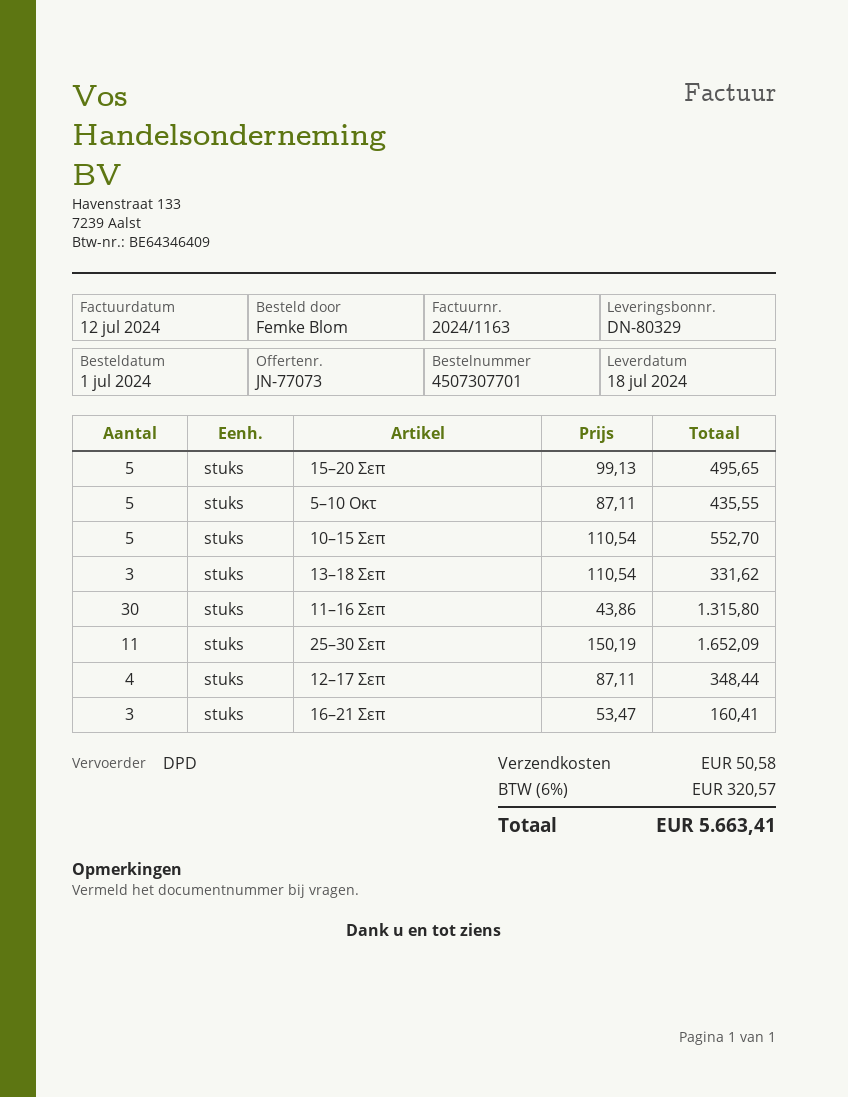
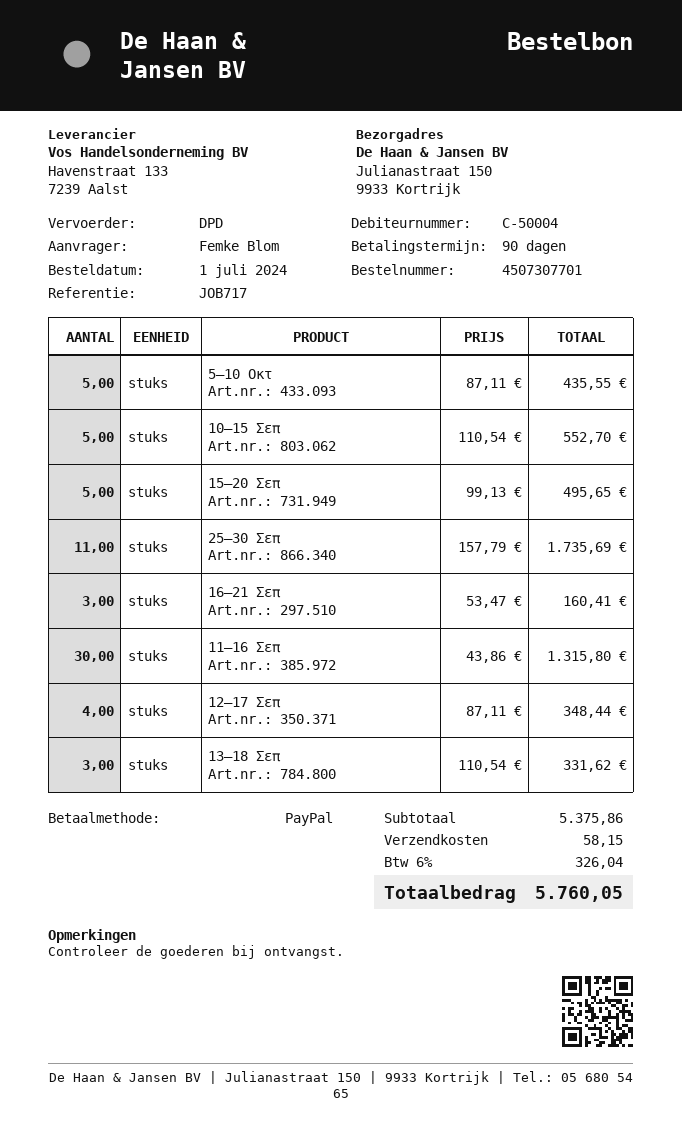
25–30 Σεπ: 11 x 150.19 = 1652.09 -> 11 x 157.79 = 1735.69
shipping: 50.58 -> 58.15
tax: 6% = 320.57 -> 6% = 326.04
total: 5663.41 -> 5760.05

